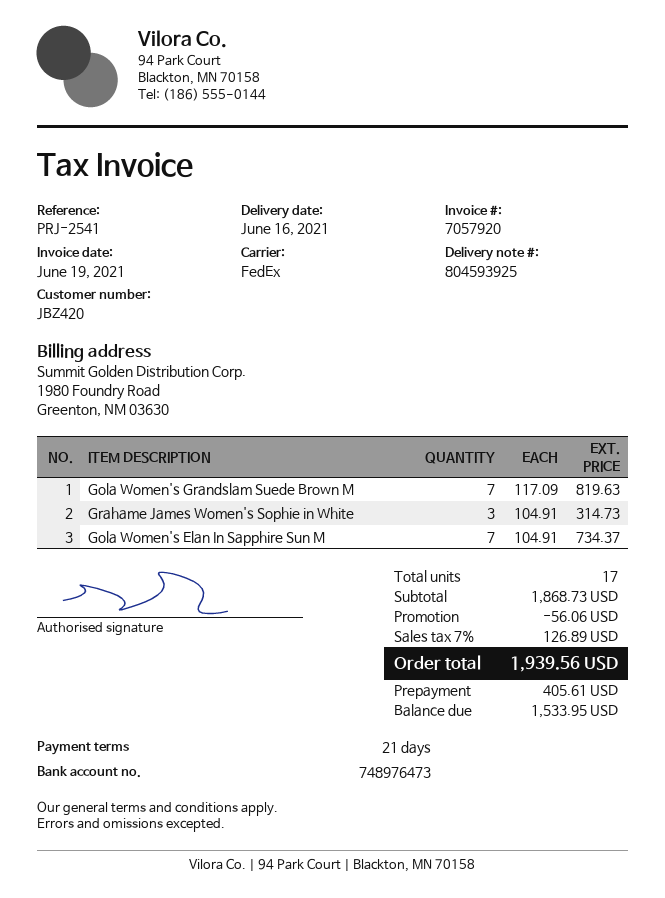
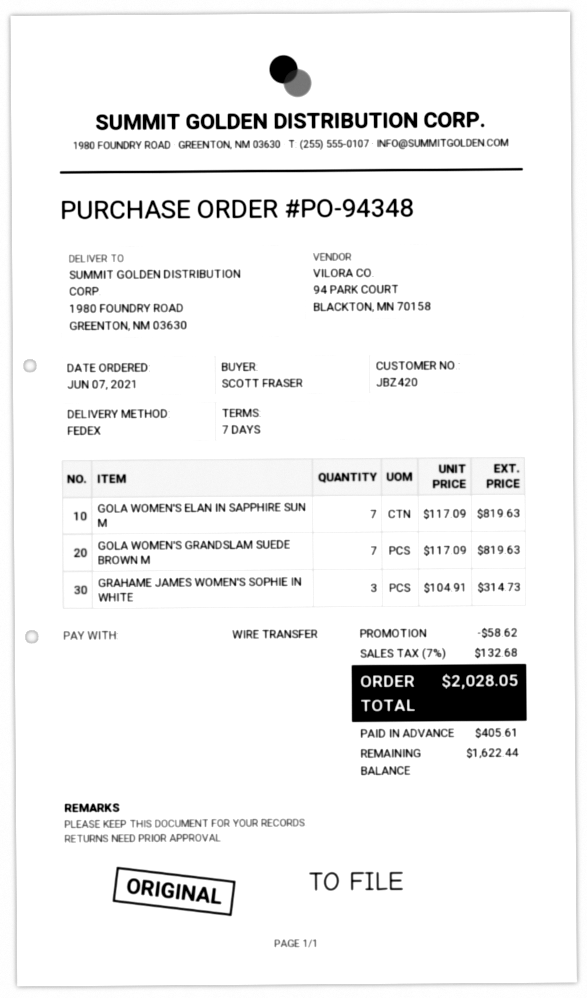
payment terms: 21 days -> 7 days
Gola Women's Elan In Sapphire Sun M: 7 x 104.91 = 734.37 -> 7 x 117.09 = 819.63
discount: 56.06 -> 58.62
tax: 7% = 126.89 -> 7% = 132.68
total: 1939.56 -> 2028.05
balance: 1533.95 -> 1622.44

